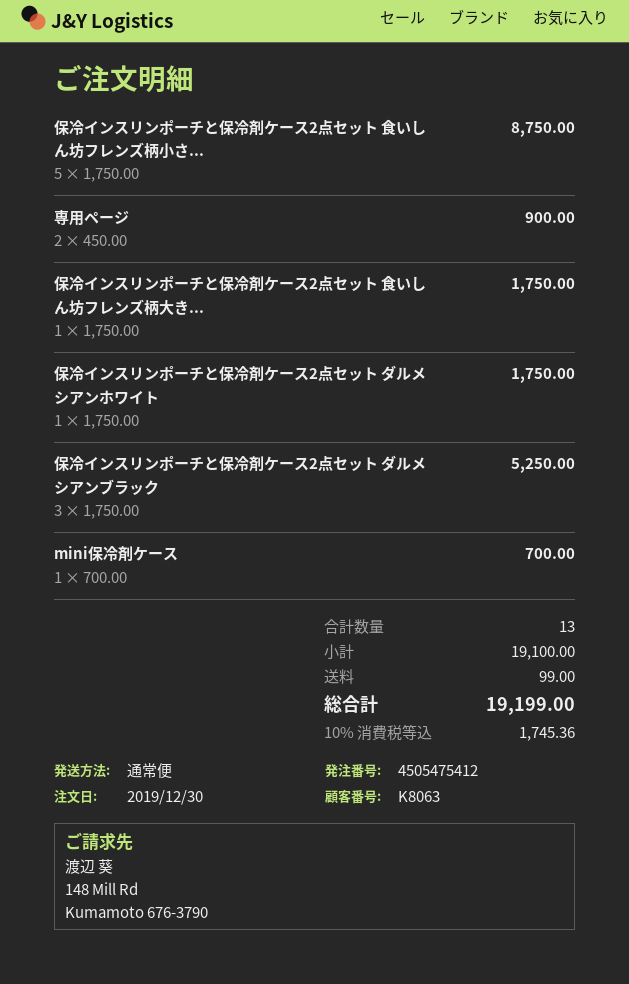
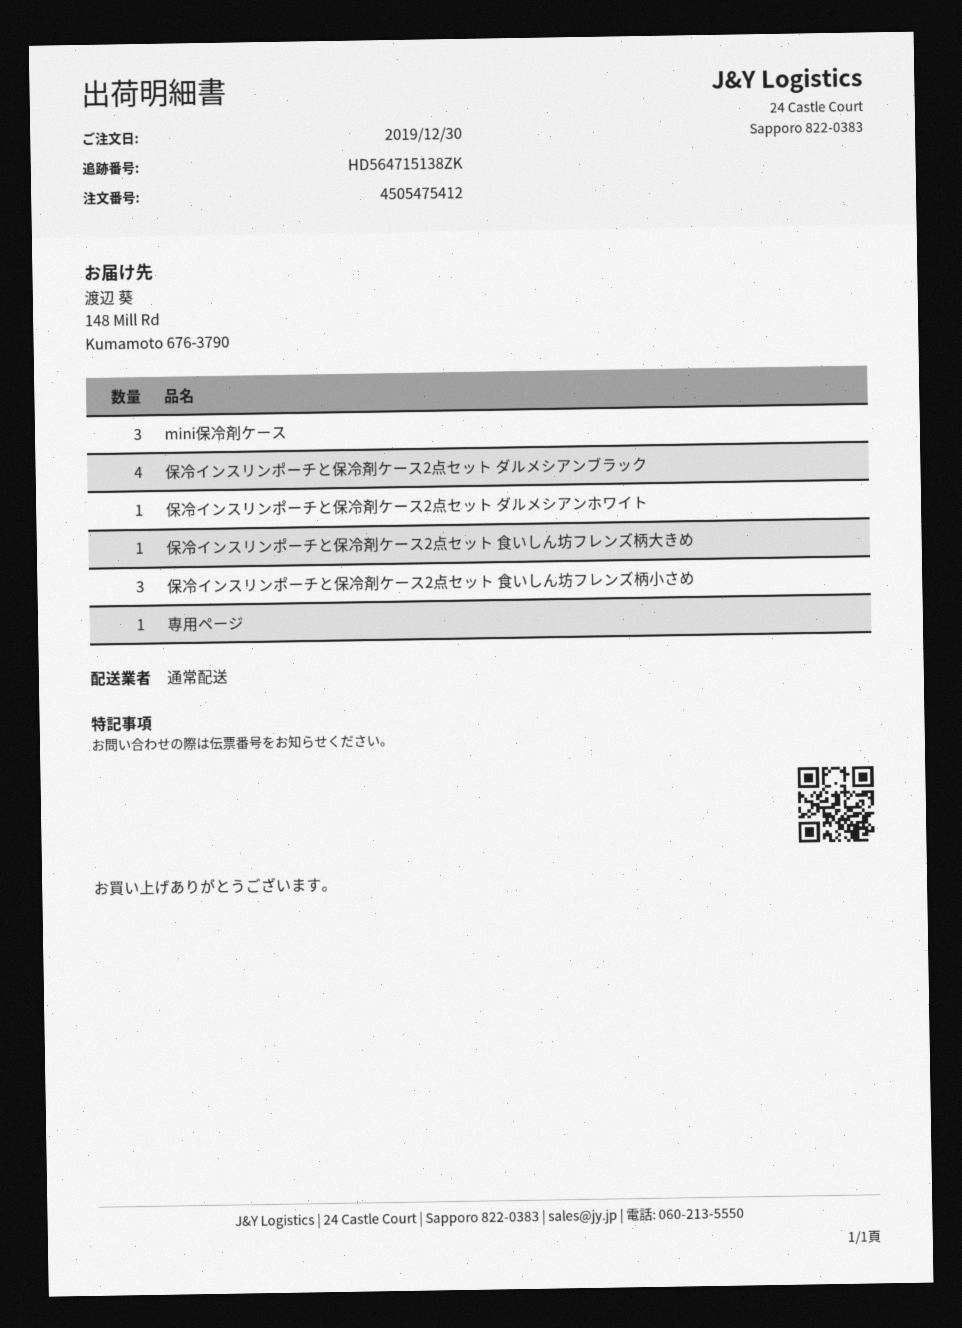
保冷インスリンポーチと保冷剤ケース2点セット 食いしん坊フレンズ柄小さ...: 5 -> 3
専用ページ: 2 -> 1
保冷インスリンポーチと保冷剤ケース2点セット ダルメシアンブラック: 3 -> 4
mini保冷剤ケース: 1 -> 3

